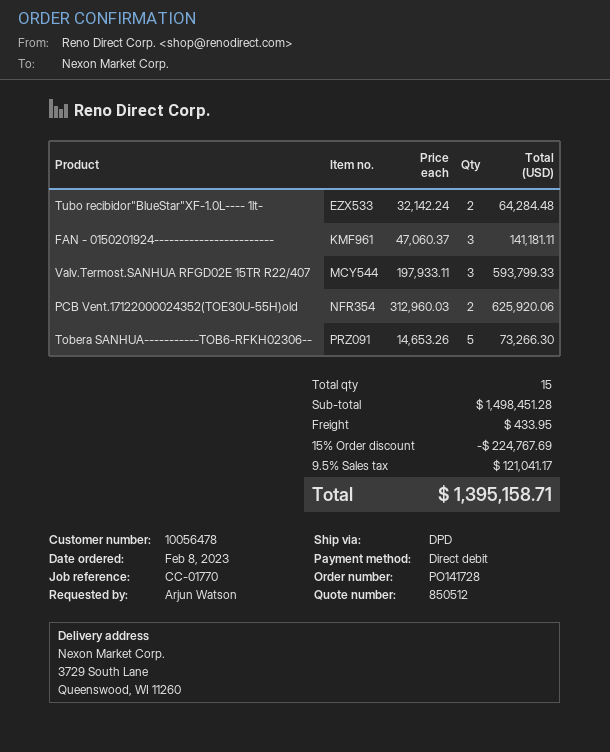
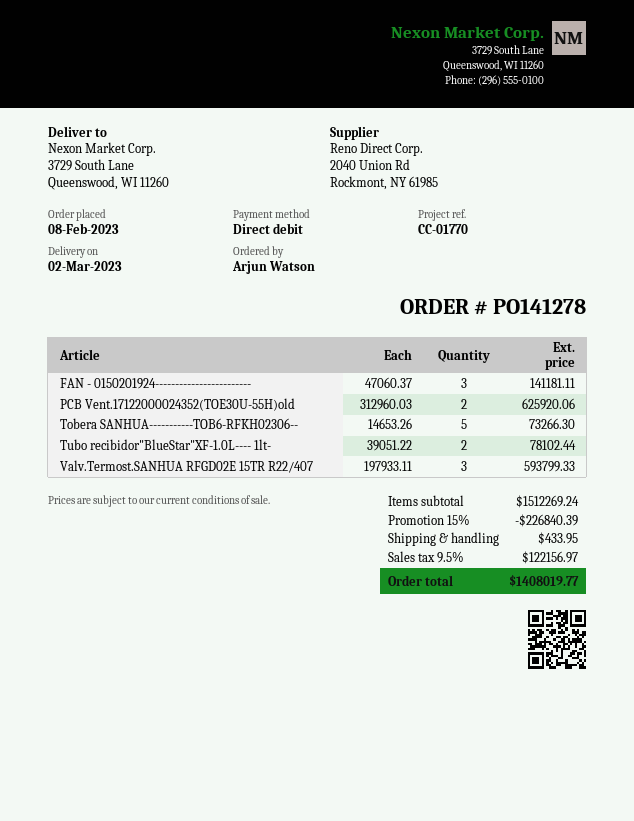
order number: PO141728 -> PO141278
Tubo recibidor"BlueStar"XF-1.0L---- 1lt-: 2 x 32142.24 = 64284.48 -> 2 x 39051.22 = 78102.44
subtotal: 1498451.28 -> 1512269.24
discount: 15% = 224767.69 -> 15% = 226840.39
tax: 9.5% = 121041.17 -> 9.5% = 122156.97
total: 1395158.71 -> 1408019.77

